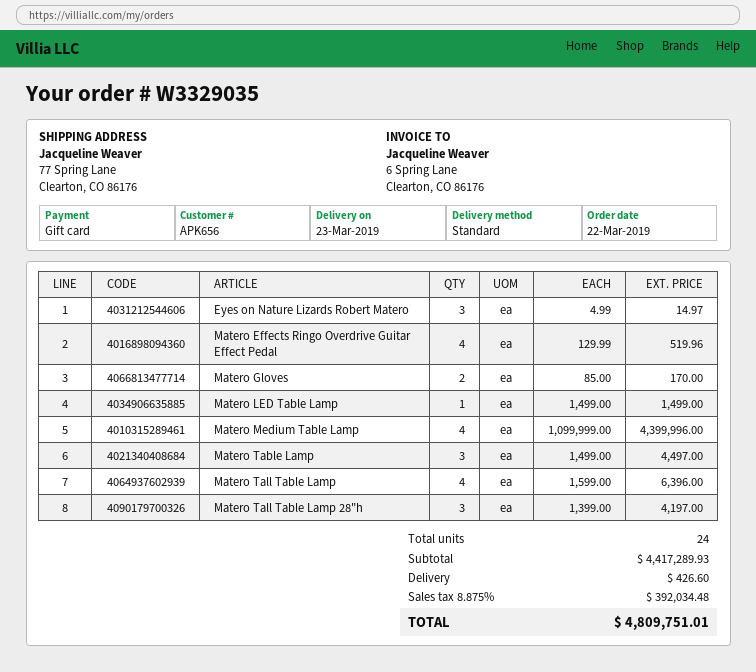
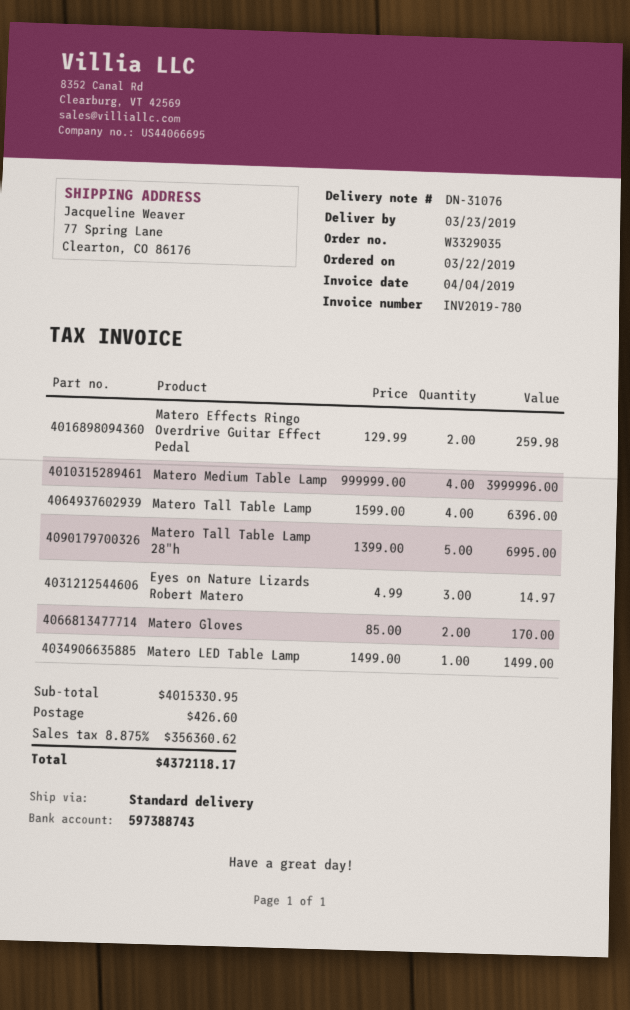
Matero Effects Ringo Overdrive Guitar Effect Pedal: 4 x 129.99 = 519.96 -> 2 x 129.99 = 259.98
Matero Medium Table Lamp: 4 x 1099999.00 = 4399996.00 -> 4 x 999999.00 = 3999996.00
Matero Table Lamp: 3 x 1499.00 = 4497.00 -> none
Matero Tall Table Lamp 28"h: 3 x 1399.00 = 4197.00 -> 5 x 1399.00 = 6995.00
subtotal: 4417289.93 -> 4015330.95
tax: 8.875% = 392034.48 -> 8.875% = 356360.62
total: 4809751.01 -> 4372118.17

